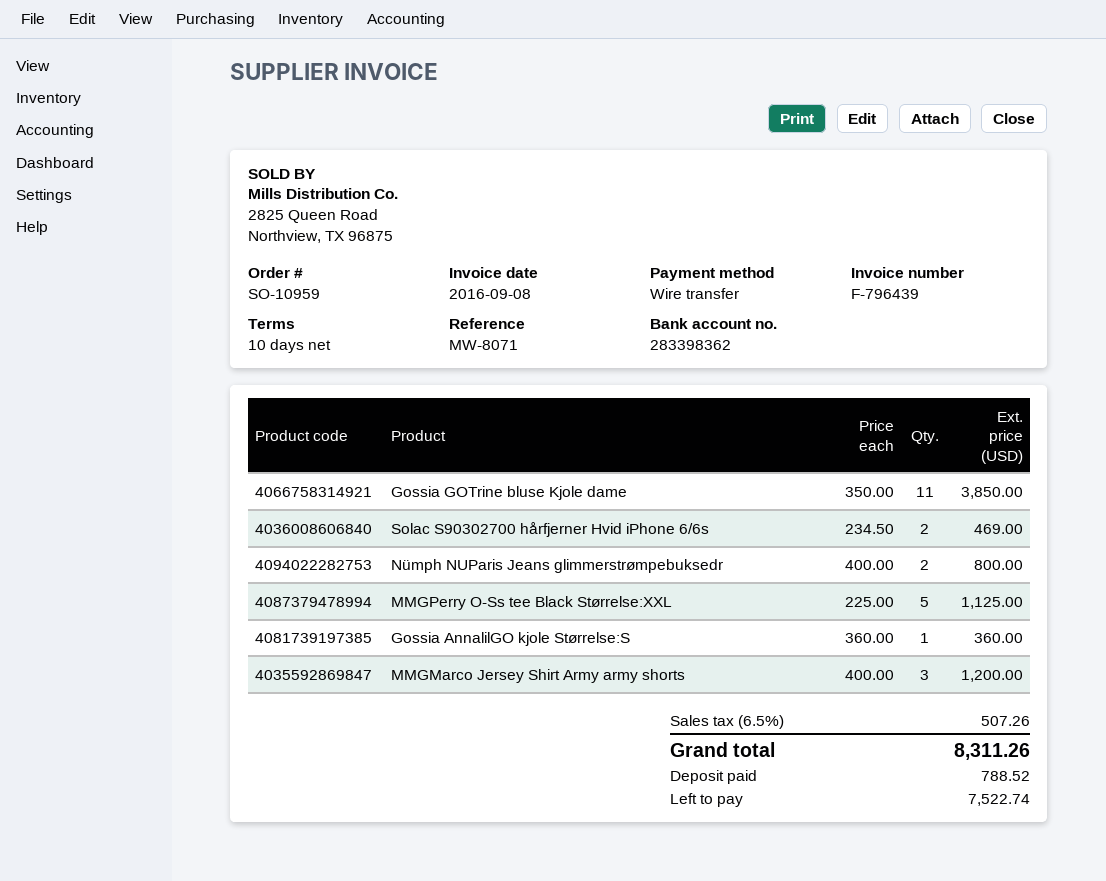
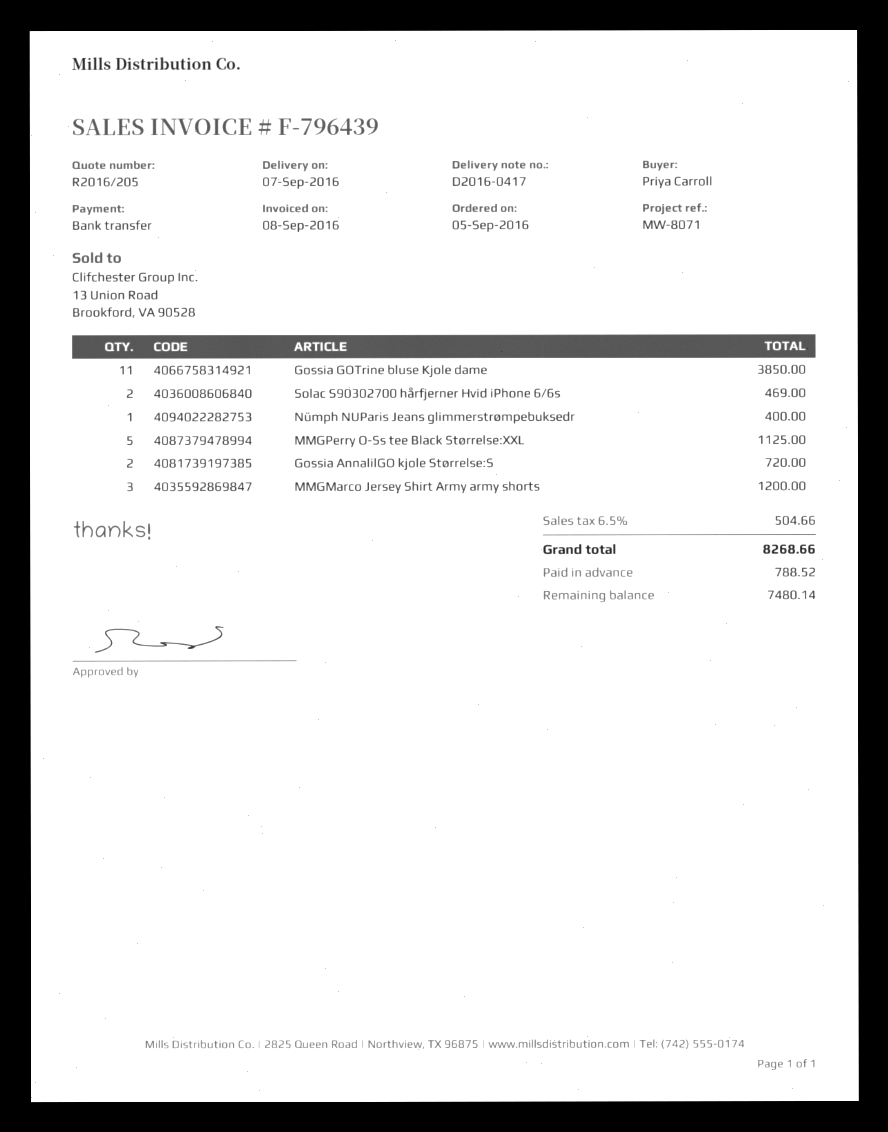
Nümph NUParis Jeans glimmerstrømpebuksedr: 2 for 800.00 -> 1 for 400.00
Gossia AnnalilGO kjole Størrelse:S: 1 for 360.00 -> 2 for 720.00
tax: 6.5% = 507.26 -> 6.5% = 504.66
total: 8311.26 -> 8268.66
balance: 7522.74 -> 7480.14

